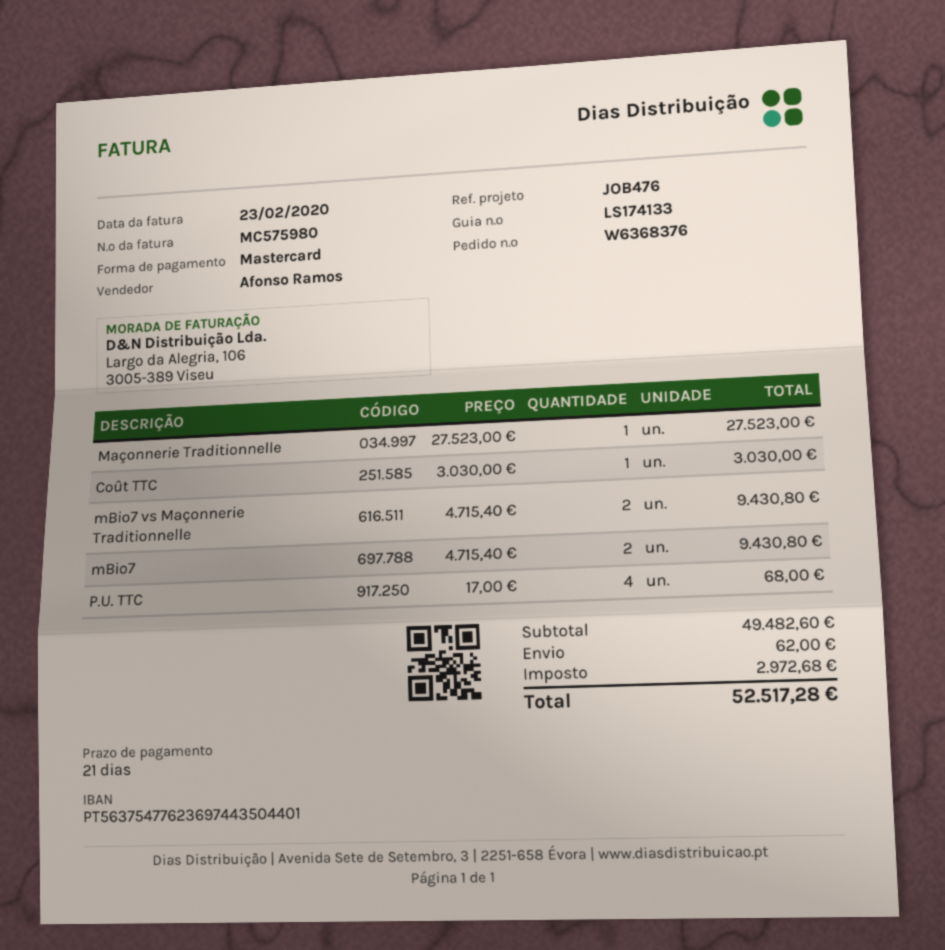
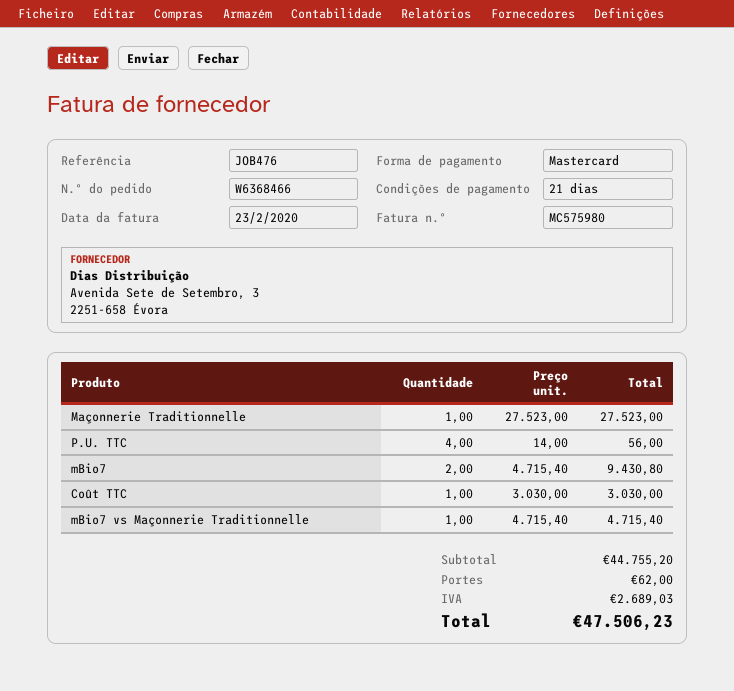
order number: W6368376 -> W6368466
mBio7 vs Maçonnerie Traditionnelle: 2 x 4715.40 = 9430.80 -> 1 x 4715.40 = 4715.40
P.U. TTC: 4 x 17.00 = 68.00 -> 4 x 14.00 = 56.00
subtotal: 49482.60 -> 44755.20
tax: 2972.68 -> 2689.03
total: 52517.28 -> 47506.23

